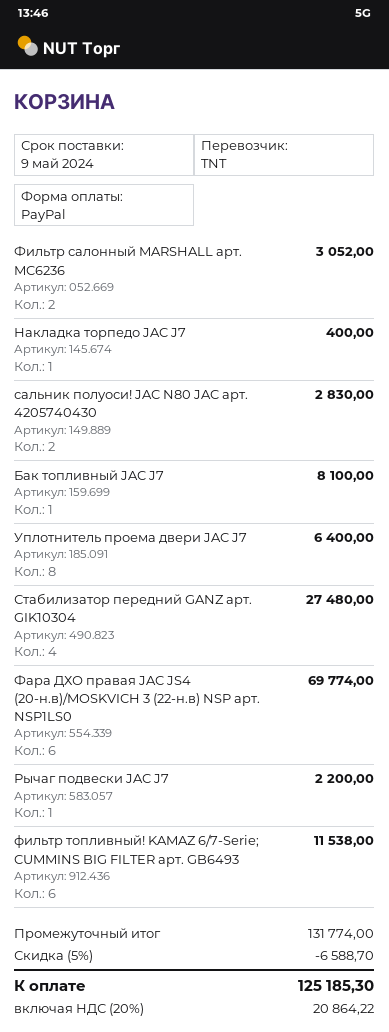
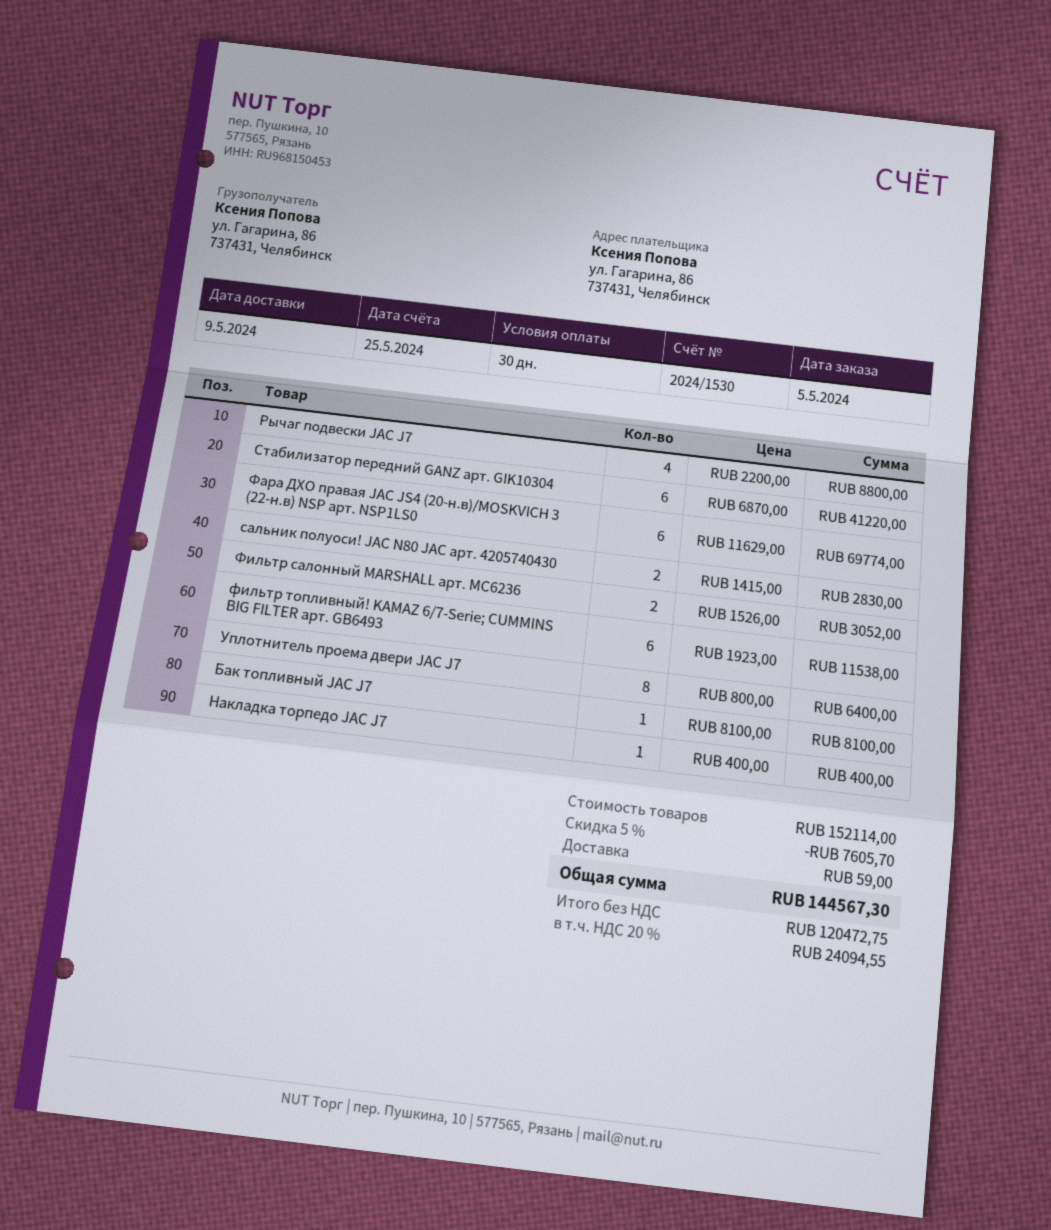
Стабилизатор передний GANZ арт. GIK10304: 4 for 27480.00 -> 6 for 41220.00
Рычаг подвески JAC J7: 1 for 2200.00 -> 4 for 8800.00
subtotal: 131774.00 -> 152114.00
discount: 5% = 6588.70 -> 5% = 7605.70
shipping: none -> 59.00
tax: 20% = 20864.22 -> 20% = 24094.55
total: 125185.30 -> 144567.30

